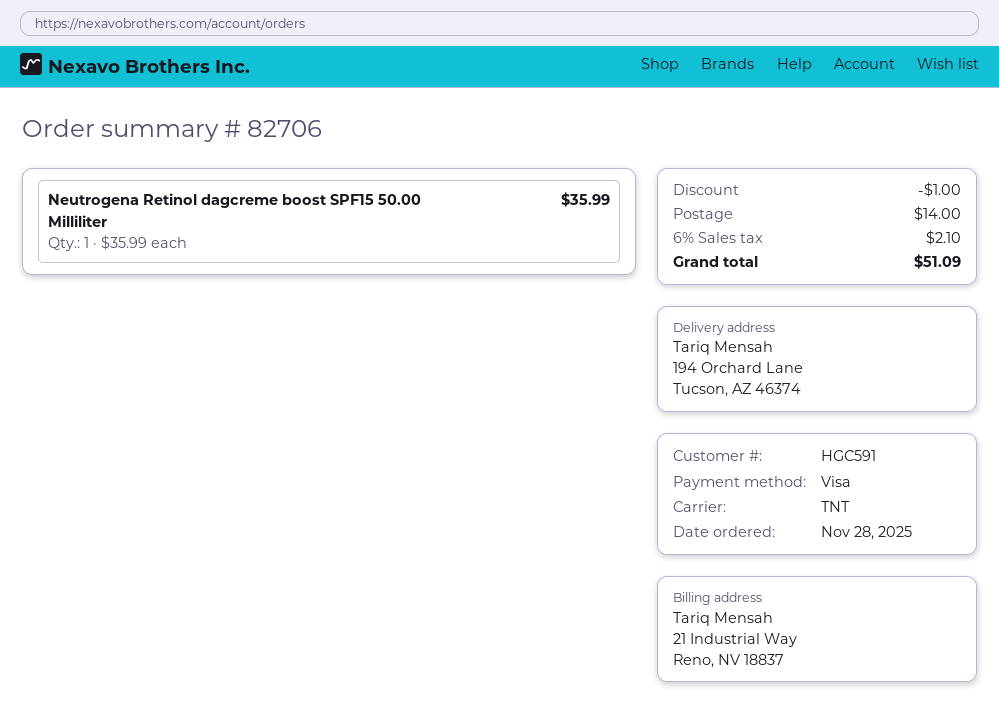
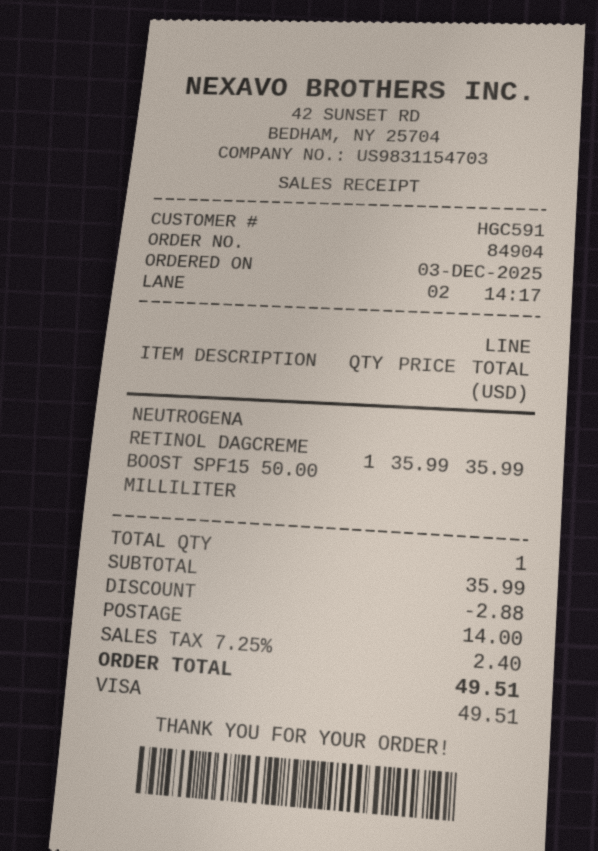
order number: 82706 -> 84904
order date: 2025-11-28 -> 2025-12-03
discount: 1.00 -> 2.88
tax: 6% = 2.10 -> 7.25% = 2.40
total: 51.09 -> 49.51

